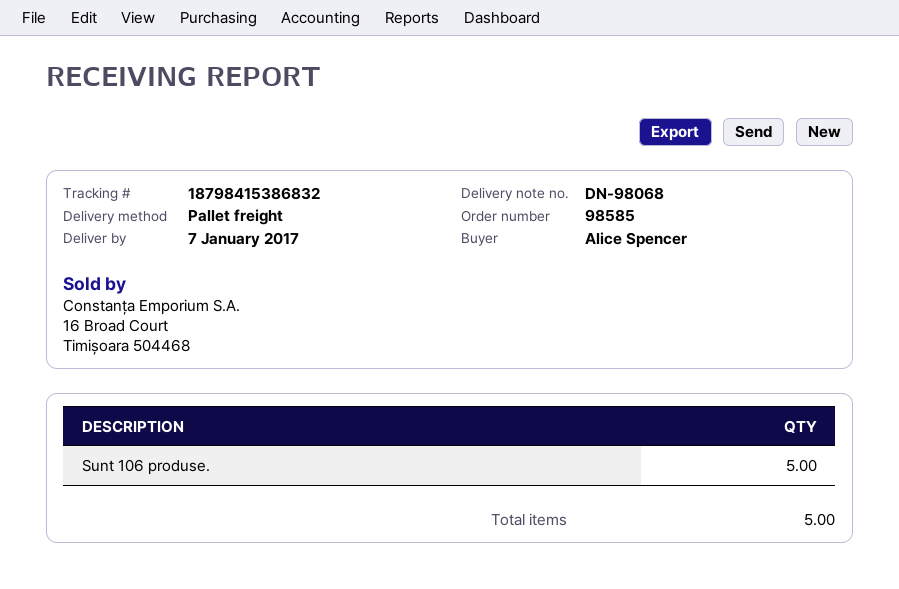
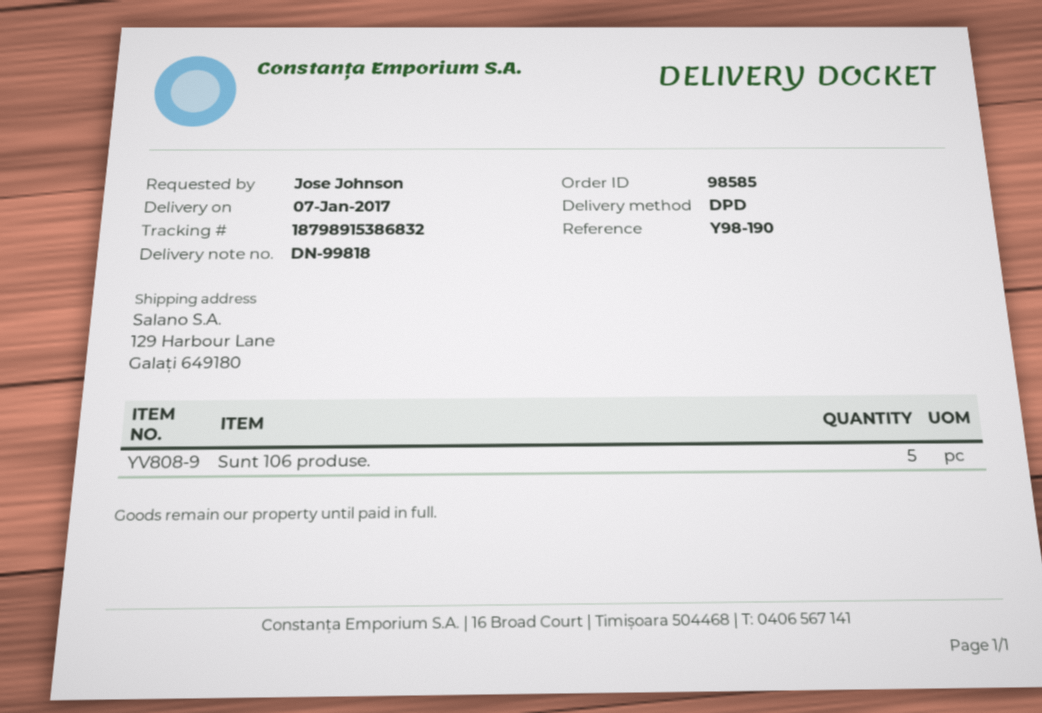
delivery note number: DN-98068 -> DN-99818
ordered by: Alice Spencer -> Jose Johnson
shipping method: pallet freight -> DPD
tracking number: 18798415386832 -> 18798915386832

